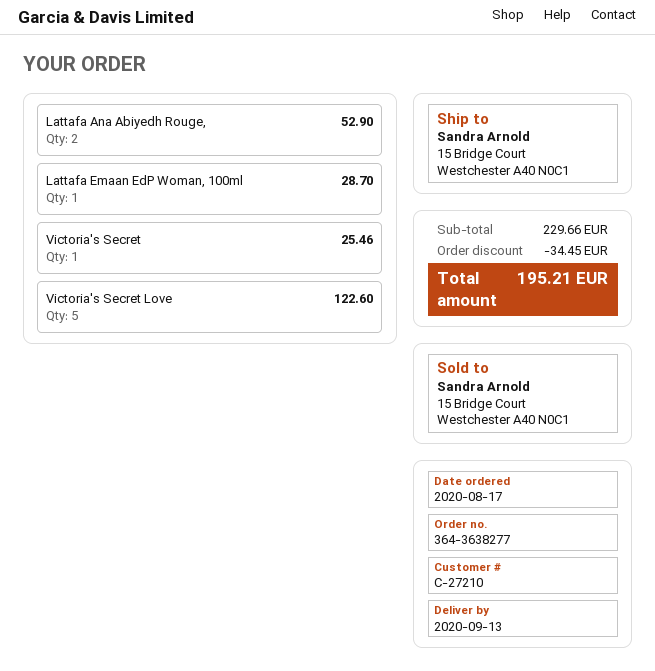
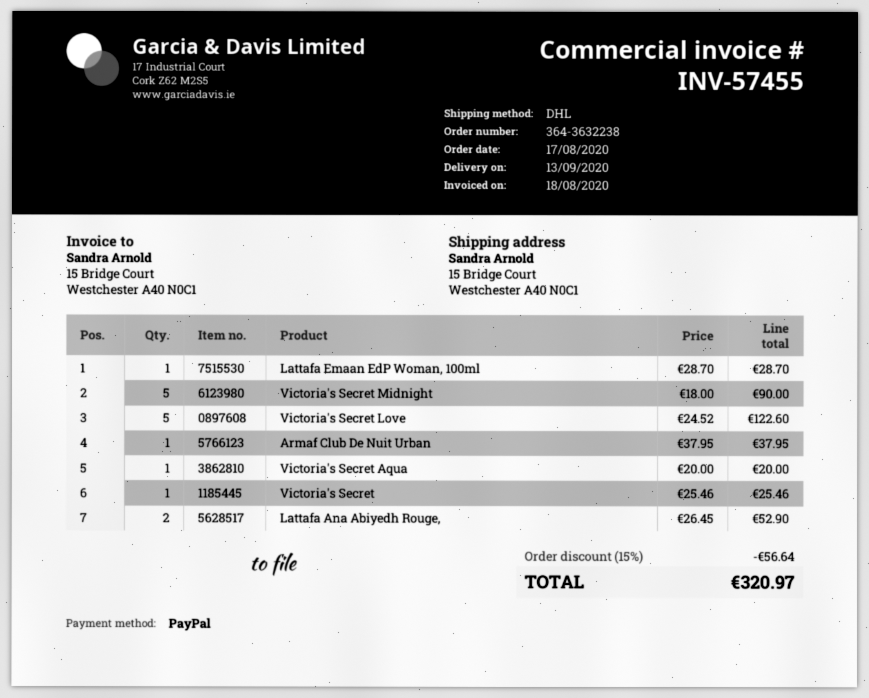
order number: 364-3638277 -> 364-3632238
Victoria's Secret Midnight: none -> 5 for 90.00
Armaf Club De Nuit Urban: none -> 1 for 37.95
Victoria's Secret Aqua: none -> 1 for 20.00
discount: 34.45 -> 56.64
total: 195.21 -> 320.97

